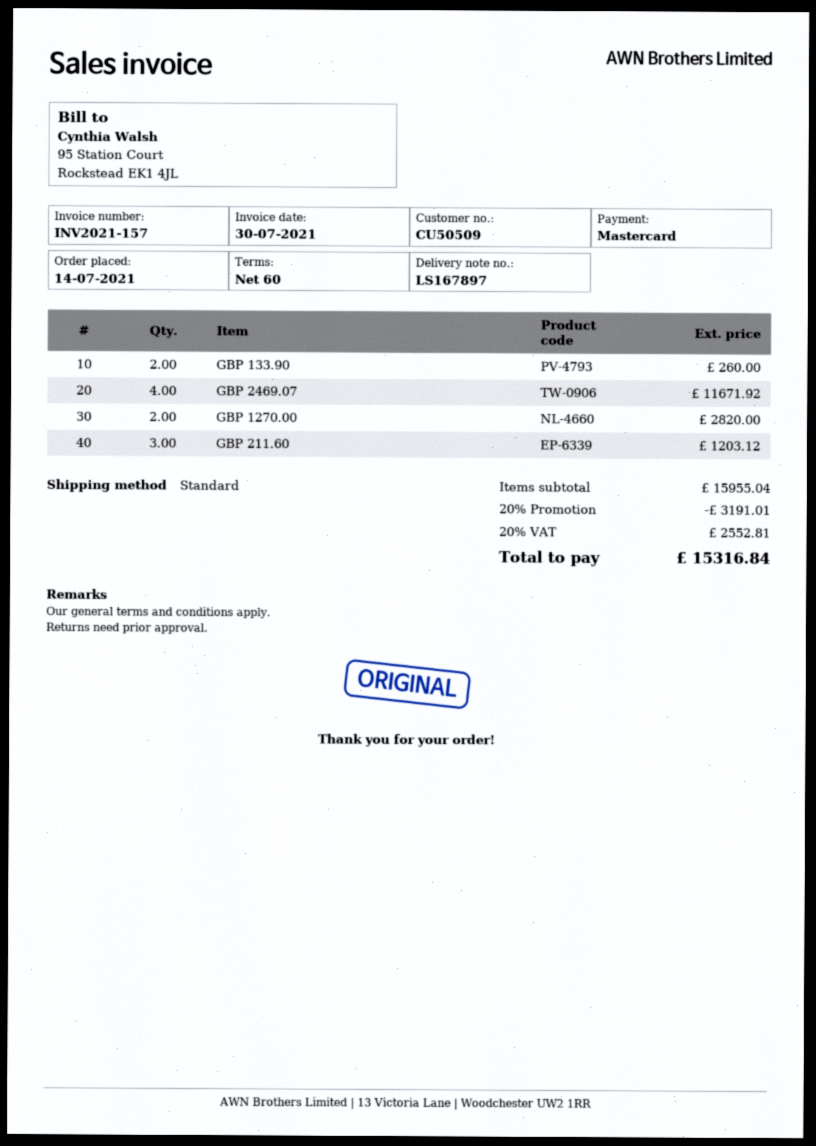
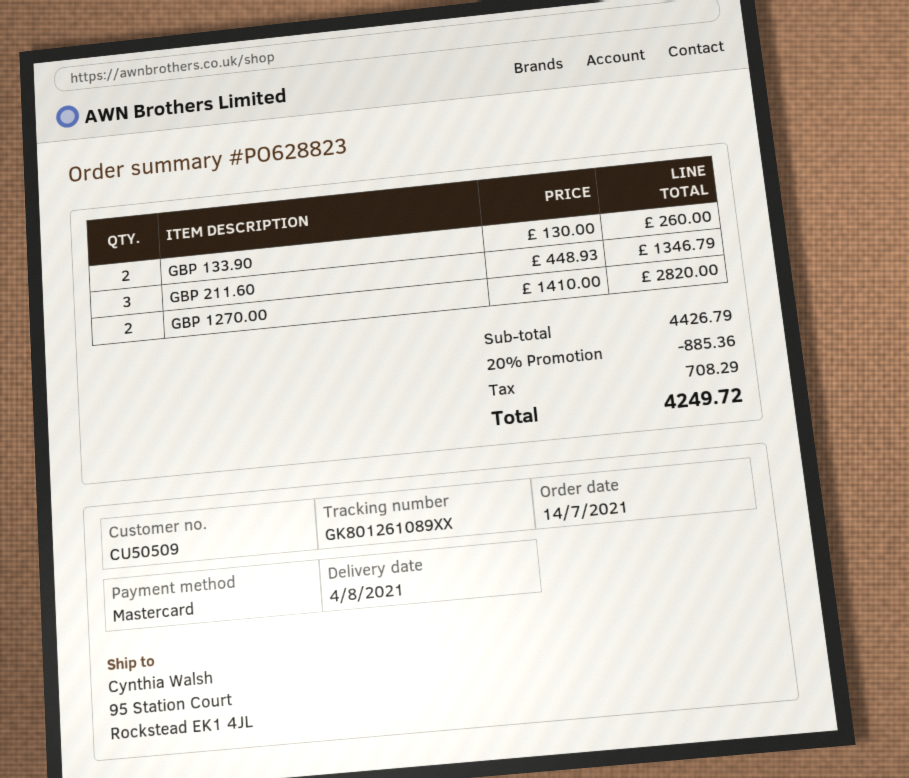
GBP 2469.07: 4 for 11671.92 -> none
GBP 211.60: 3 for 1203.12 -> 3 for 1346.79
subtotal: 15955.04 -> 4426.79
discount: 20% = 3191.01 -> 20% = 885.36
tax: 2552.81 -> 708.29
total: 15316.84 -> 4249.72

